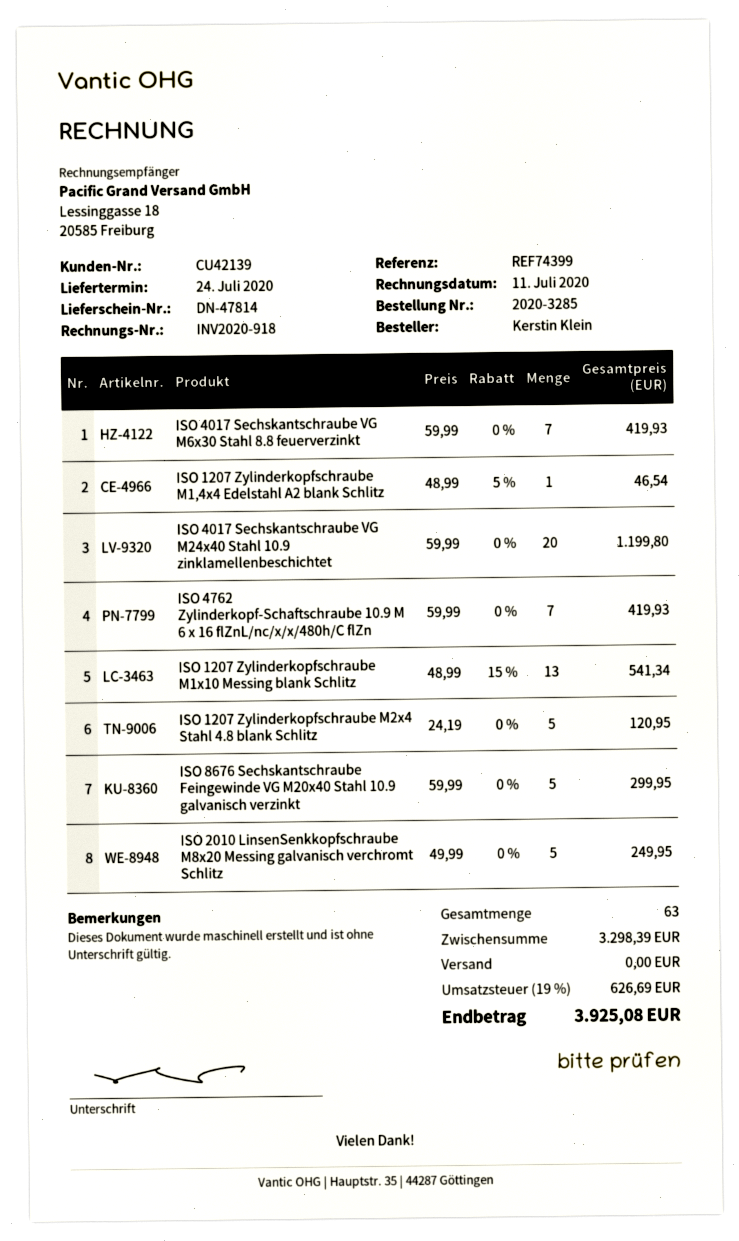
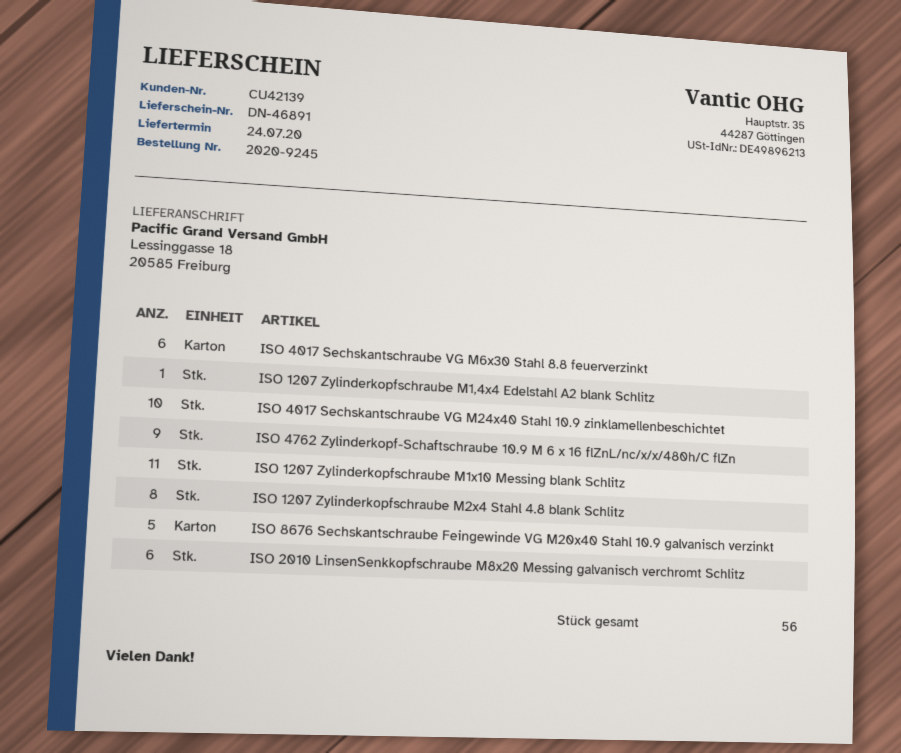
order number: 2020-3285 -> 2020-9245
delivery note number: DN-47814 -> DN-46891
ISO 4017 Sechskantschraube VG M6x30 Stahl 8.8 feuerverzinkt: 7 -> 6
ISO 4017 Sechskantschraube VG M24x40 Stahl 10.9 zinklamellenbeschichtet: 20 -> 10
ISO 4762 Zylinderkopf-Schaftschraube 10.9 M 6 x 16 flZnL/nc/x/x/480h/C flZn: 7 -> 9
ISO 1207 Zylinderkopfschraube M1x10 Messing blank Schlitz: 13 -> 11
ISO 1207 Zylinderkopfschraube M2x4 Stahl 4.8 blank Schlitz: 5 -> 8
ISO 2010 LinsenSenkkopfschraube M8x20 Messing galvanisch verchromt Schlitz: 5 -> 6
total quantity: 63 -> 56

